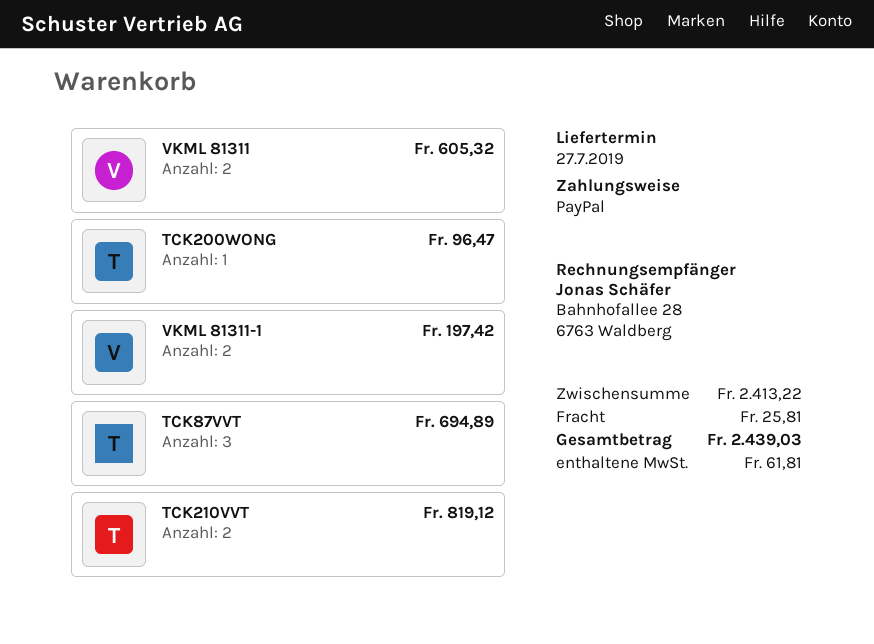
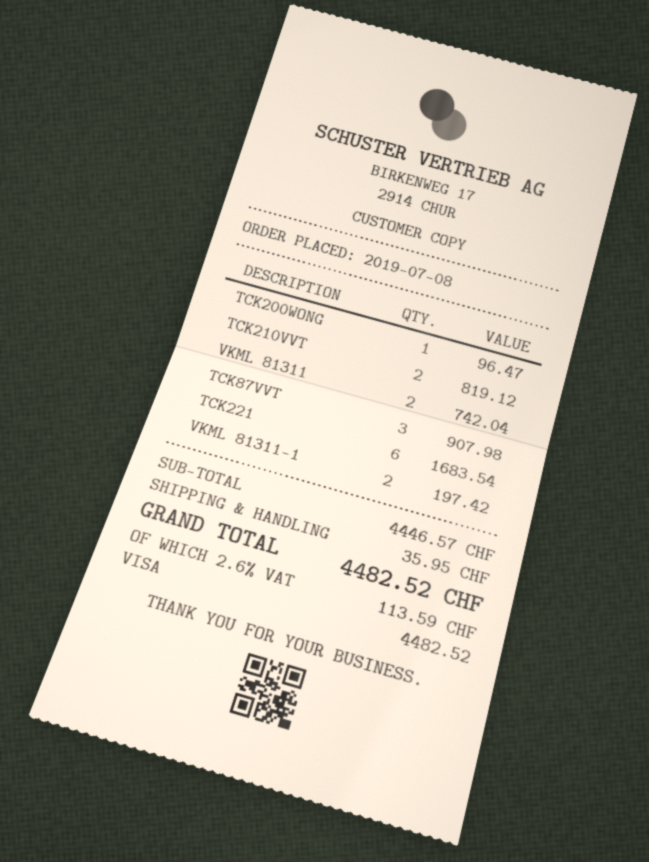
payment method: PayPal -> Visa
VKML 81311: 2 for 605.32 -> 2 for 742.04
TCK87VVT: 3 for 694.89 -> 3 for 907.98
TCK221: none -> 6 for 1683.54
subtotal: 2413.22 -> 4446.57
shipping: 25.81 -> 35.95
tax: 61.81 -> 113.59
total: 2439.03 -> 4482.52

